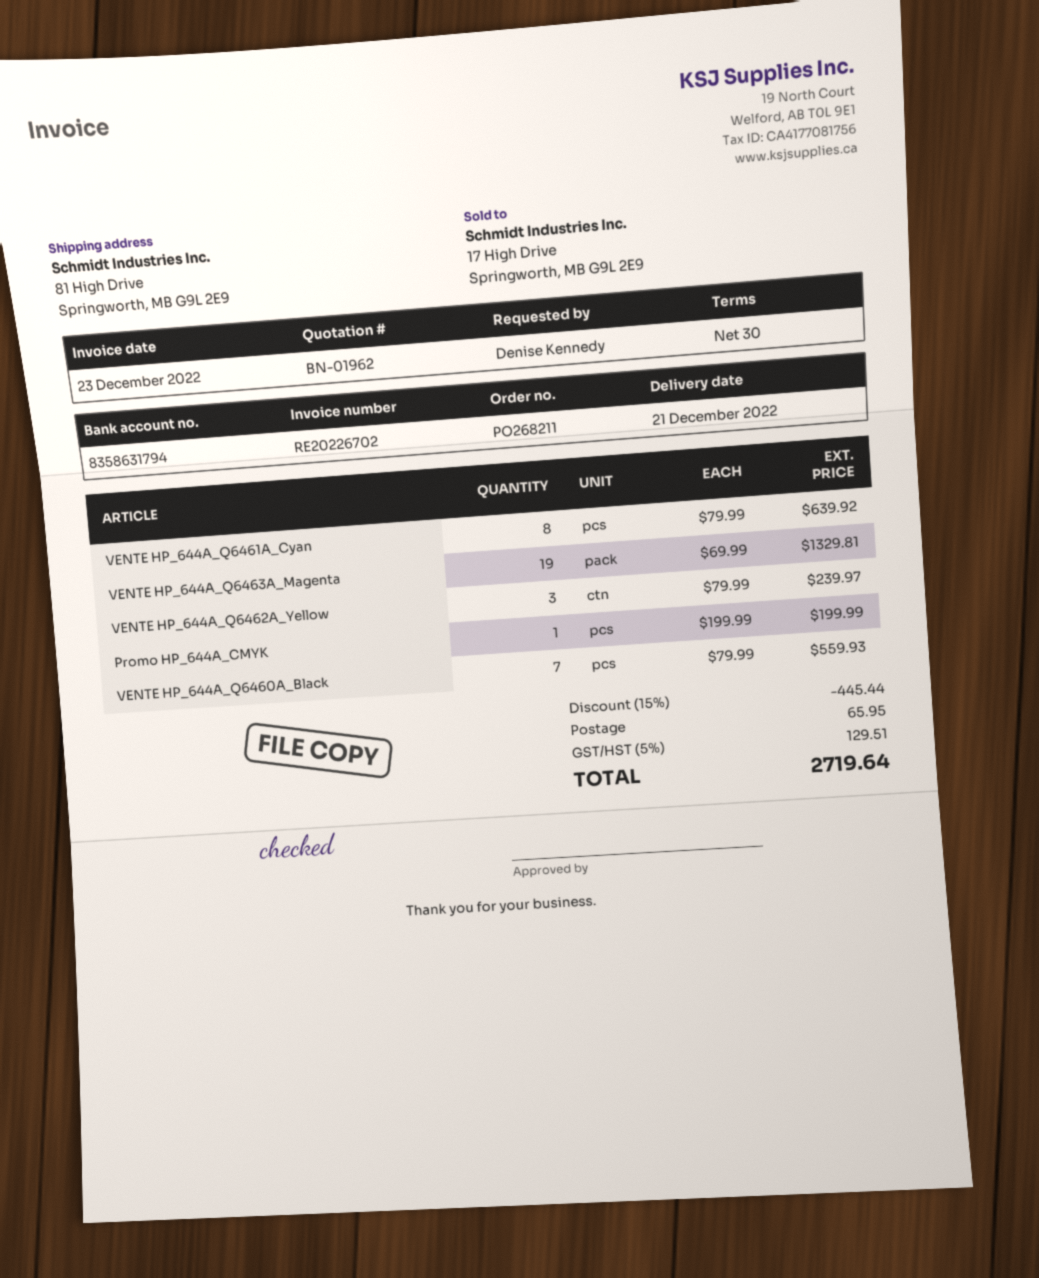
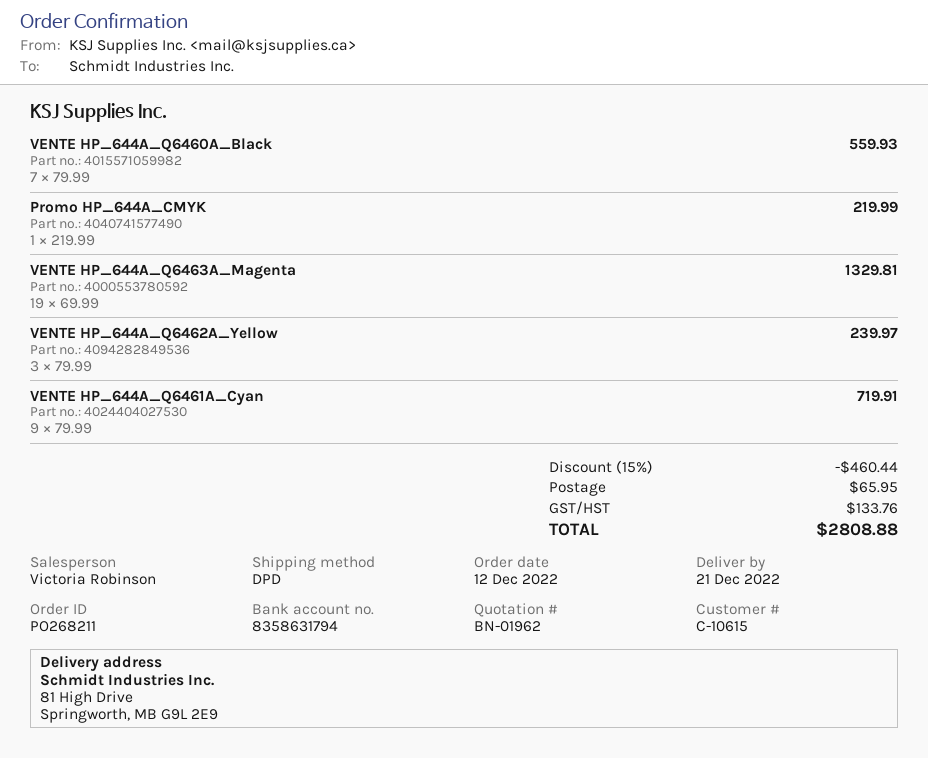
VENTE HP_644A_Q6461A_Cyan: 8 x 79.99 = 639.92 -> 9 x 79.99 = 719.91
Promo HP_644A_CMYK: 1 x 199.99 = 199.99 -> 1 x 219.99 = 219.99
discount: 15% = 445.44 -> 15% = 460.44
tax: 129.51 -> 133.76
total: 2719.64 -> 2808.88

